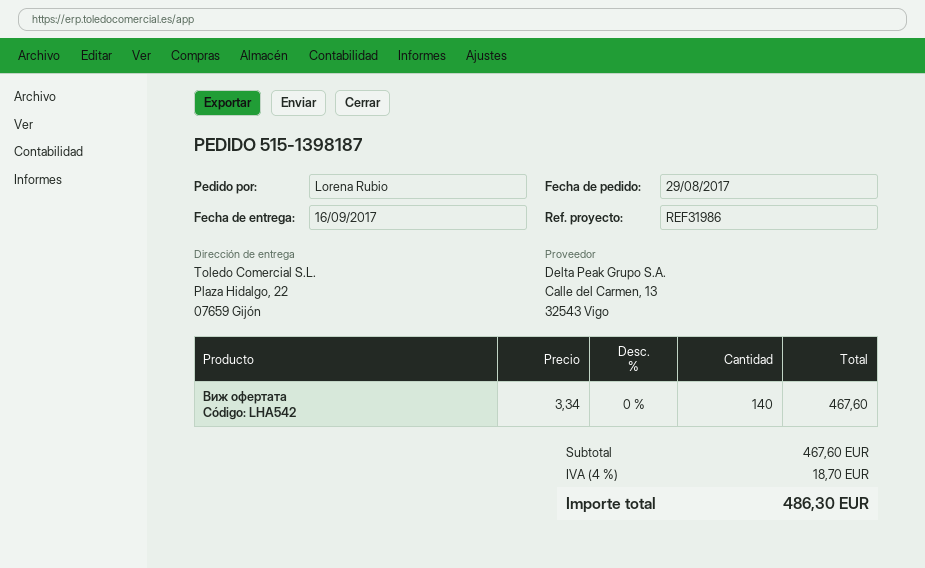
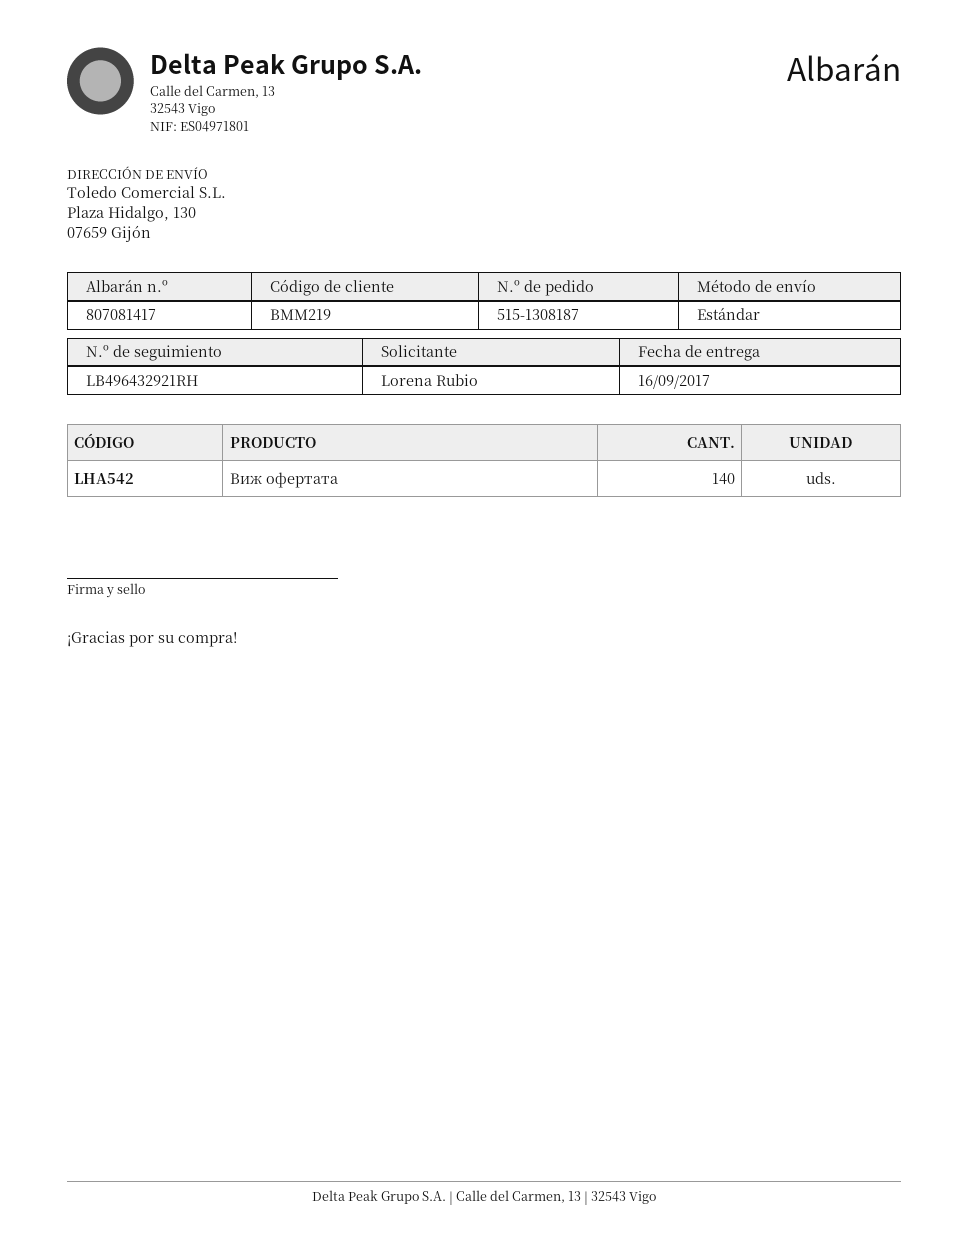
order number: 515-1398187 -> 515-1308187
ship to: Plaza Hidalgo, 22, 07659 Gijón -> Plaza Hidalgo, 130, 07659 Gijón

